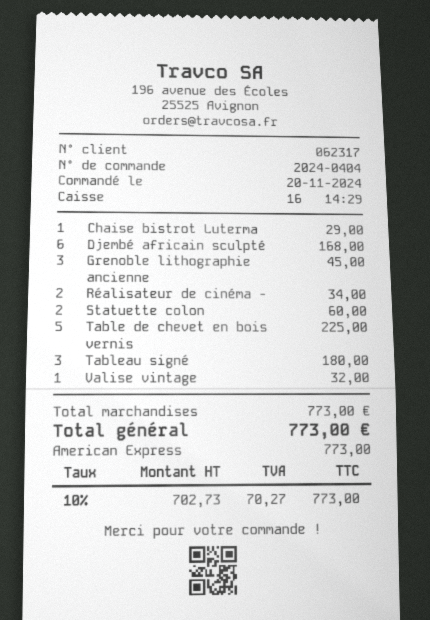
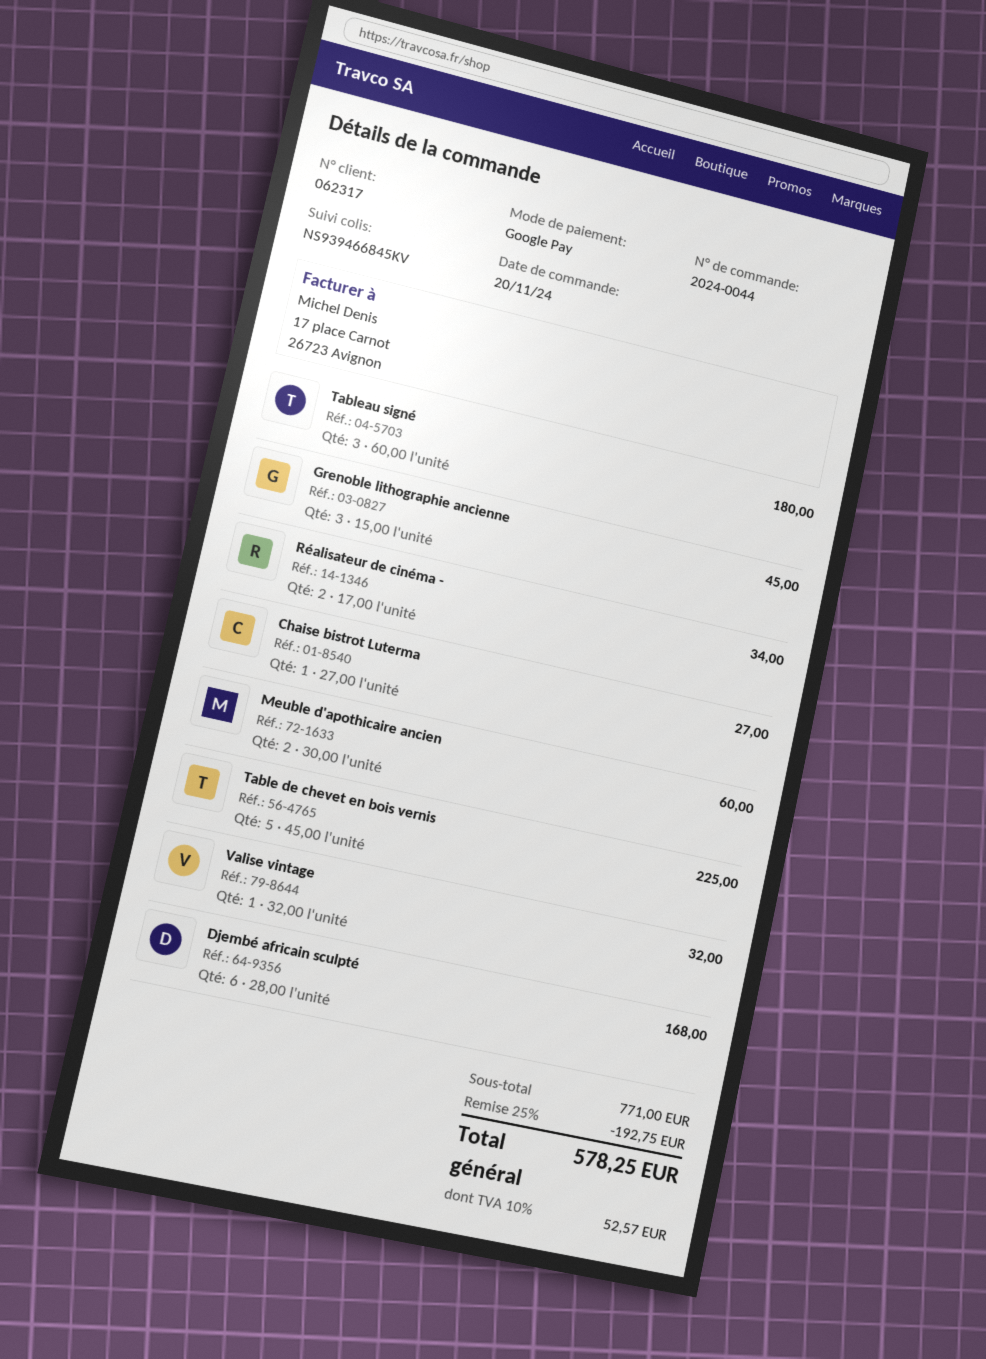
order number: 2024-0404 -> 2024-0044
payment method: American Express -> Google Pay
Chaise bistrot Luterma: 1 for 29.00 -> 1 for 27.00
Statuette colon: 2 for 60.00 -> none
Meuble d'apothicaire ancien: none -> 2 for 60.00
subtotal: 773.00 -> 771.00
discount: none -> 25% = 192.75
tax: 10% = 70.27 -> 10% = 52.57
total: 773.00 -> 578.25

